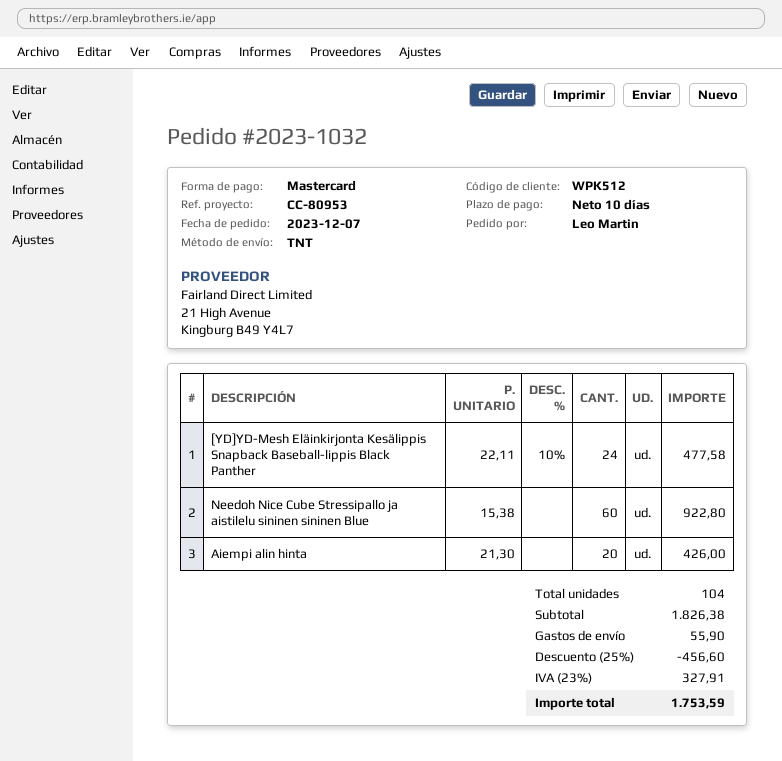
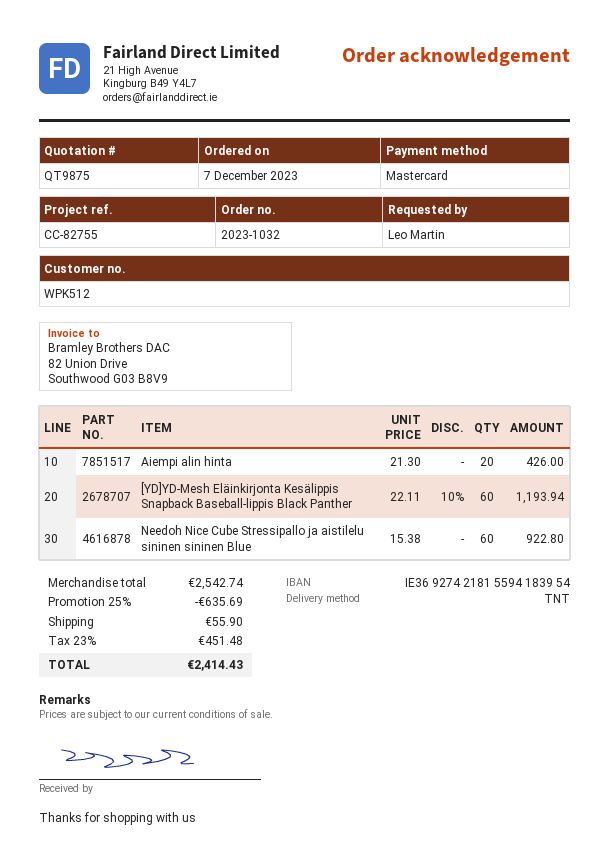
reference: CC-80953 -> CC-82755
[YD]YD-Mesh Eläinkirjonta Kesälippis Snapback Baseball-lippis Black Panther: 24 x 22.11 - 10% = 477.58 -> 60 x 22.11 - 10% = 1193.94
subtotal: 1826.38 -> 2542.74
discount: 25% = 456.60 -> 25% = 635.69
tax: 23% = 327.91 -> 23% = 451.48
total: 1753.59 -> 2414.43

